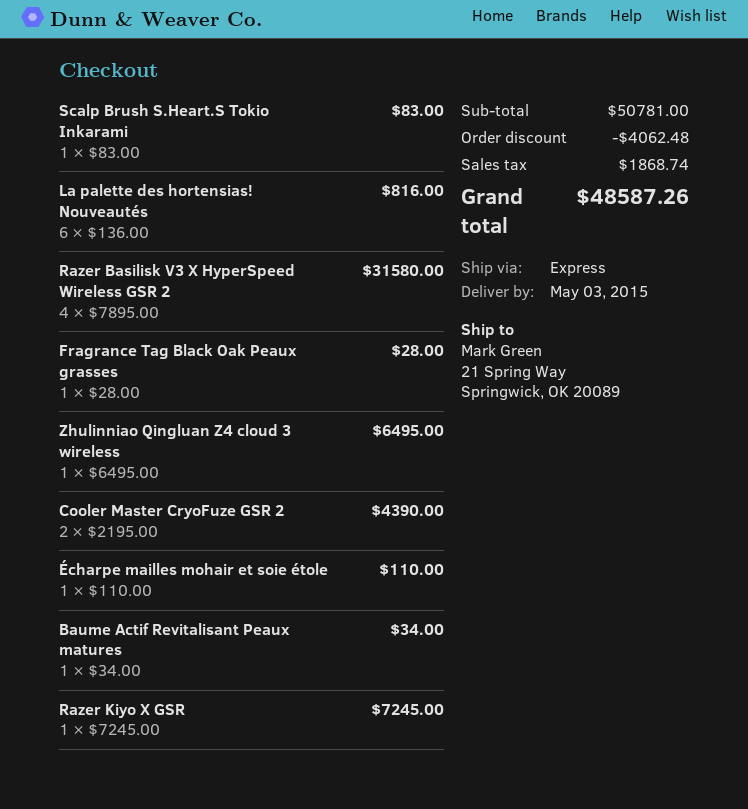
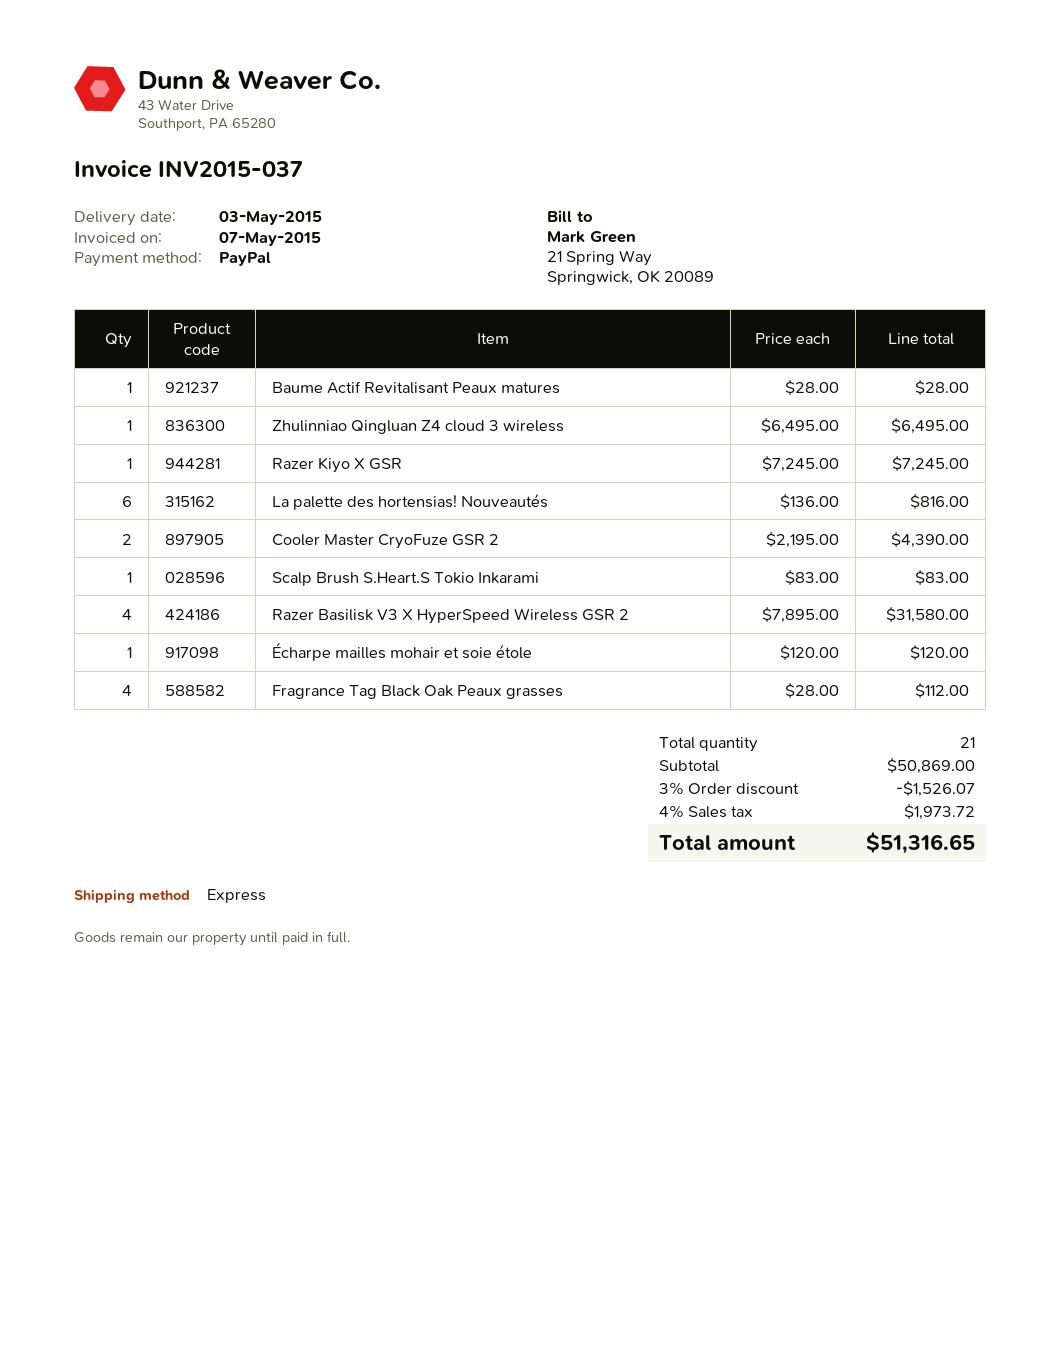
Fragrance Tag Black Oak Peaux grasses: 1 x 28.00 = 28.00 -> 4 x 28.00 = 112.00
Écharpe mailles mohair et soie étole: 1 x 110.00 = 110.00 -> 1 x 120.00 = 120.00
Baume Actif Revitalisant Peaux matures: 1 x 34.00 = 34.00 -> 1 x 28.00 = 28.00
subtotal: 50781.00 -> 50869.00
discount: 4062.48 -> 1526.07
tax: 1868.74 -> 1973.72
total: 48587.26 -> 51316.65

